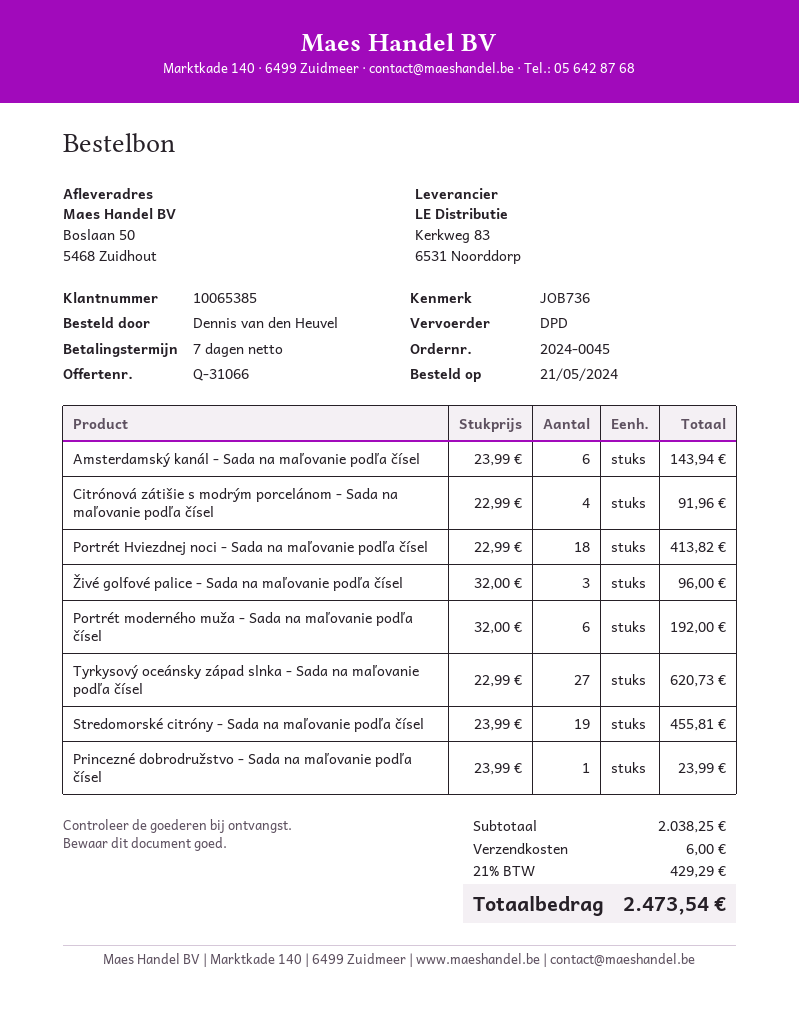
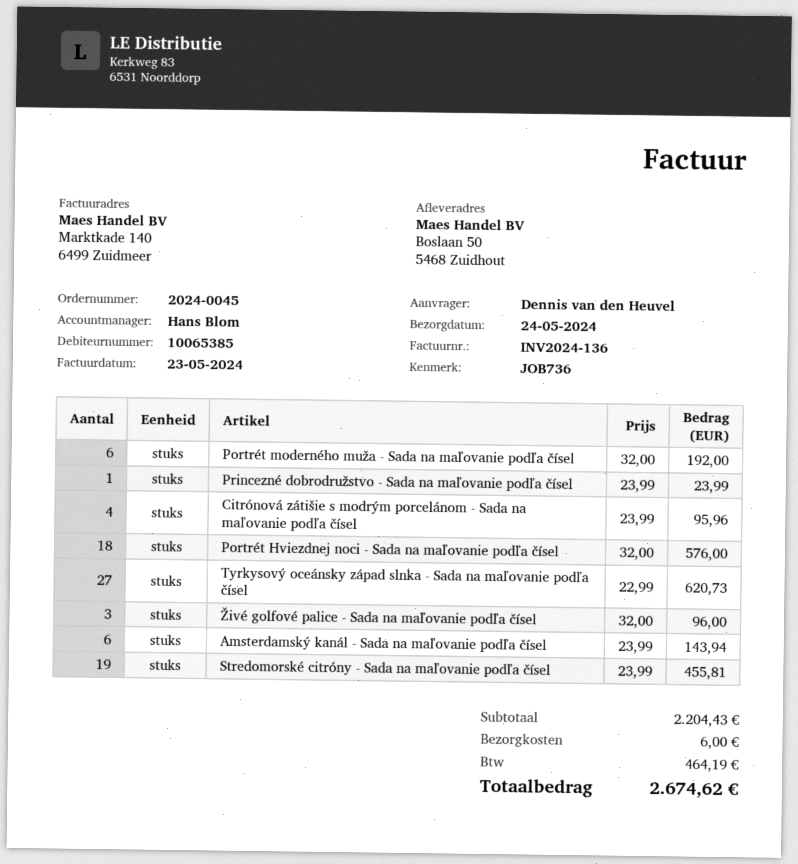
Citrónová zátišie s modrým porcelánom - Sada na maľovanie podľa čísel: 4 x 22.99 = 91.96 -> 4 x 23.99 = 95.96
Portrét Hviezdnej noci - Sada na maľovanie podľa čísel: 18 x 22.99 = 413.82 -> 18 x 32.00 = 576.00
subtotal: 2038.25 -> 2204.43
tax: 429.29 -> 464.19
total: 2473.54 -> 2674.62

